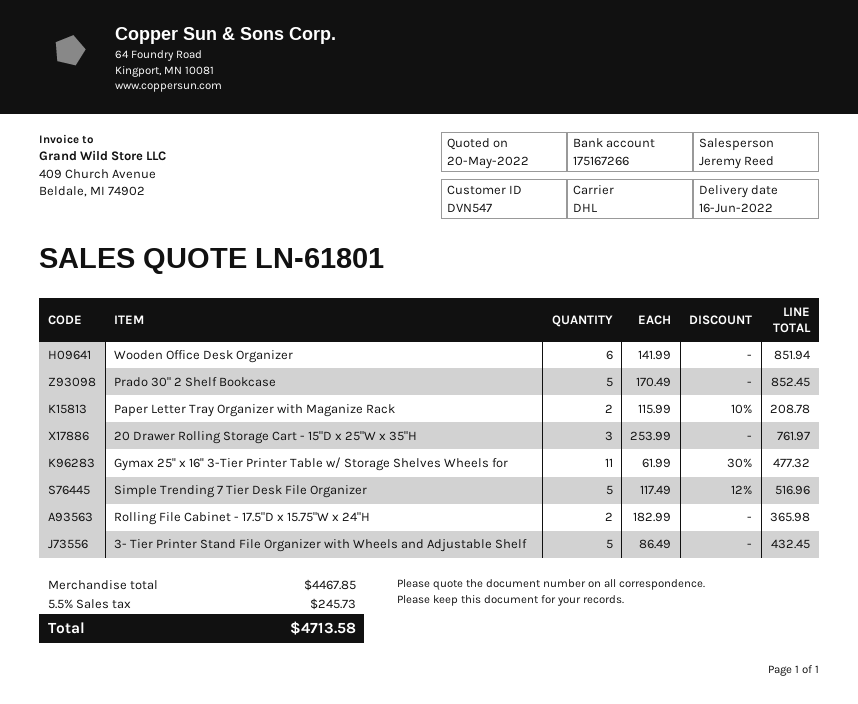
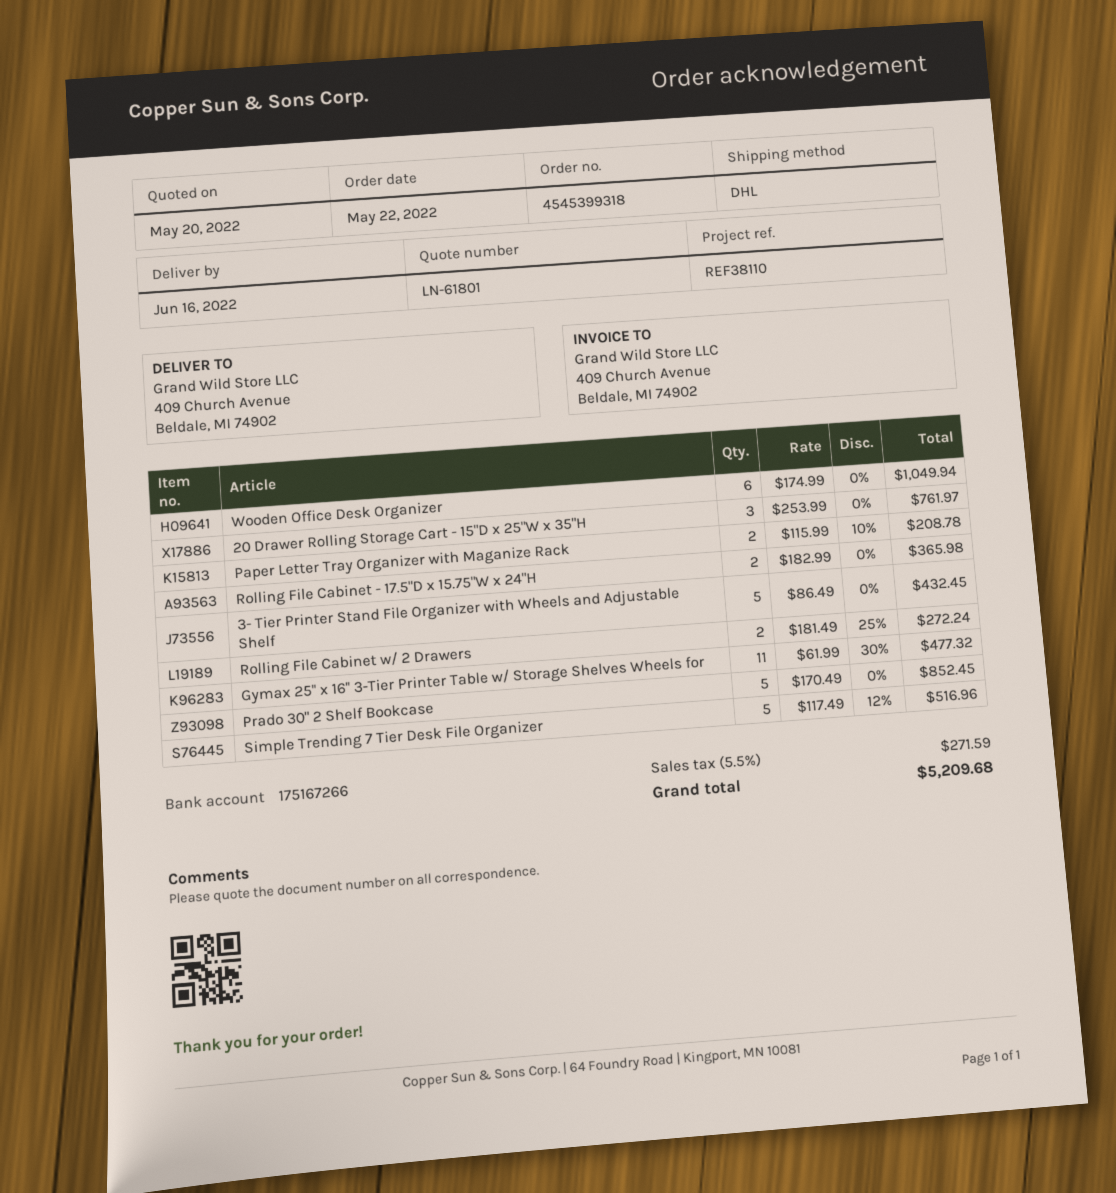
Wooden Office Desk Organizer: 6 x 141.99 = 851.94 -> 6 x 174.99 = 1049.94
Rolling File Cabinet w/ 2 Drawers: none -> 2 x 181.49 - 25% = 272.24
tax: 5.5% = 245.73 -> 5.5% = 271.59
total: 4713.58 -> 5209.68

